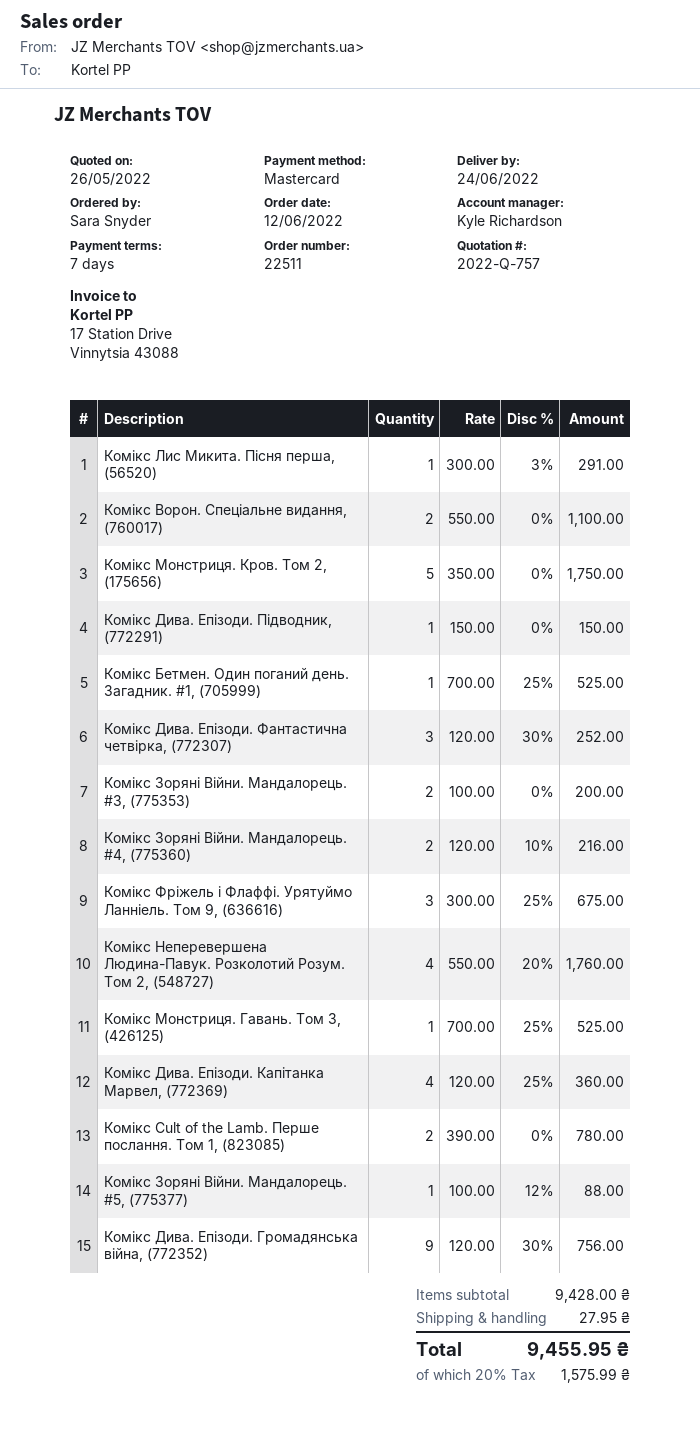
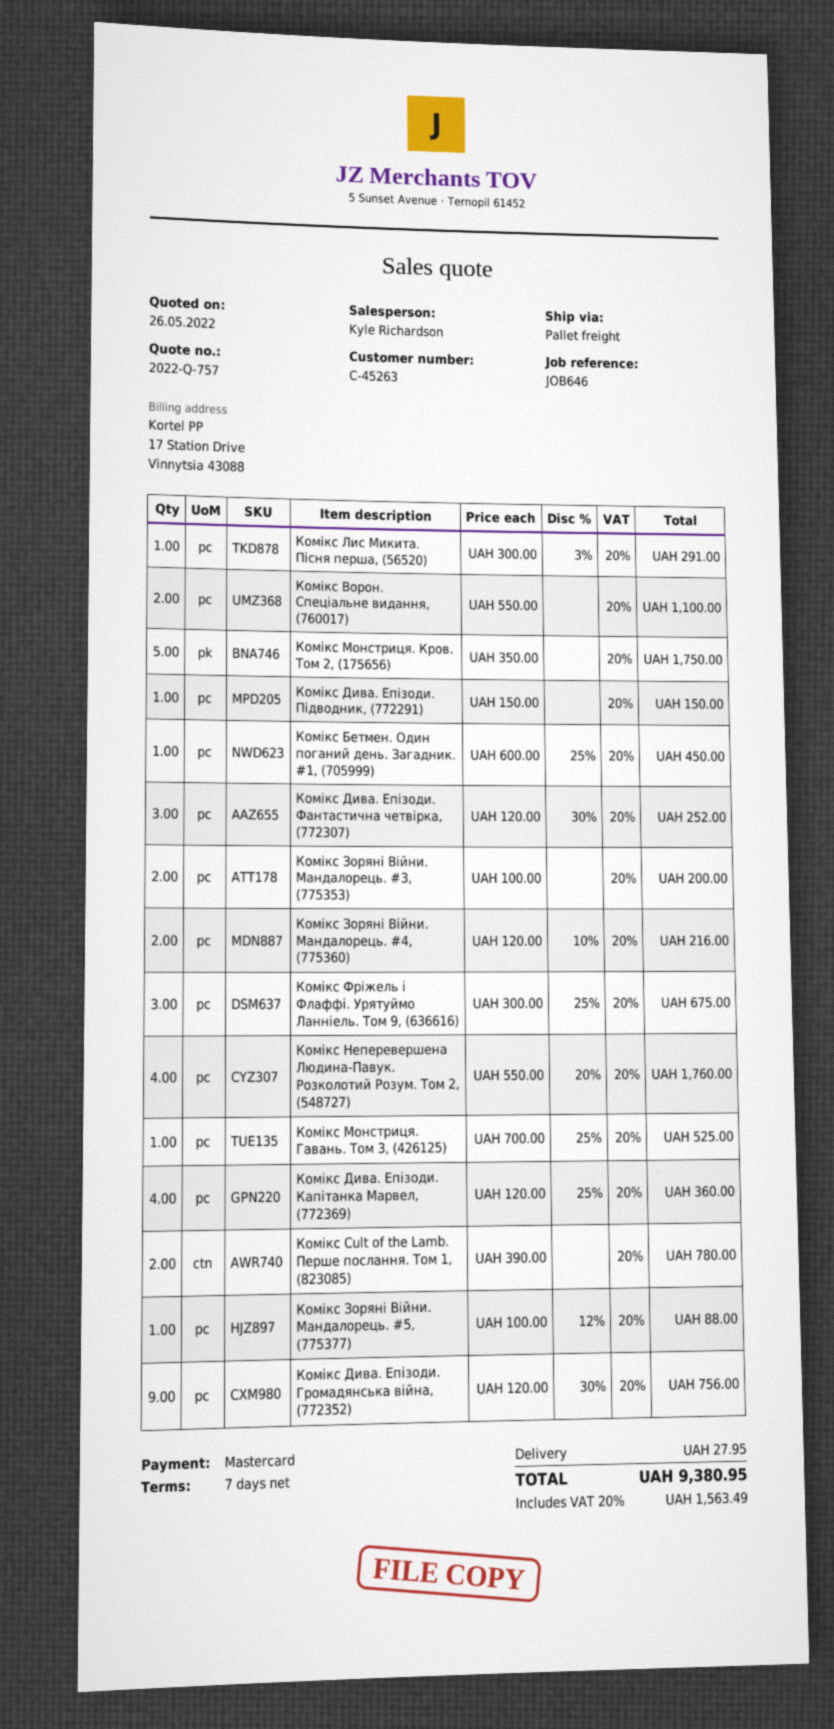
Комікс Бетмен. Один поганий день. Загадник. #1, (705999): 1 x 700.00 - 25% = 525.00 -> 1 x 600.00 - 25% = 450.00
tax: 20% = 1575.99 -> 20% = 1563.49
total: 9455.95 -> 9380.95

